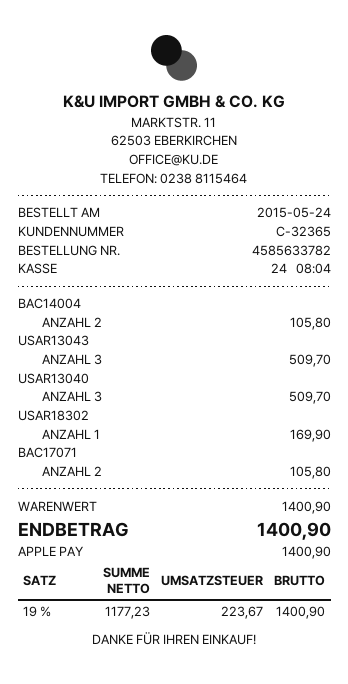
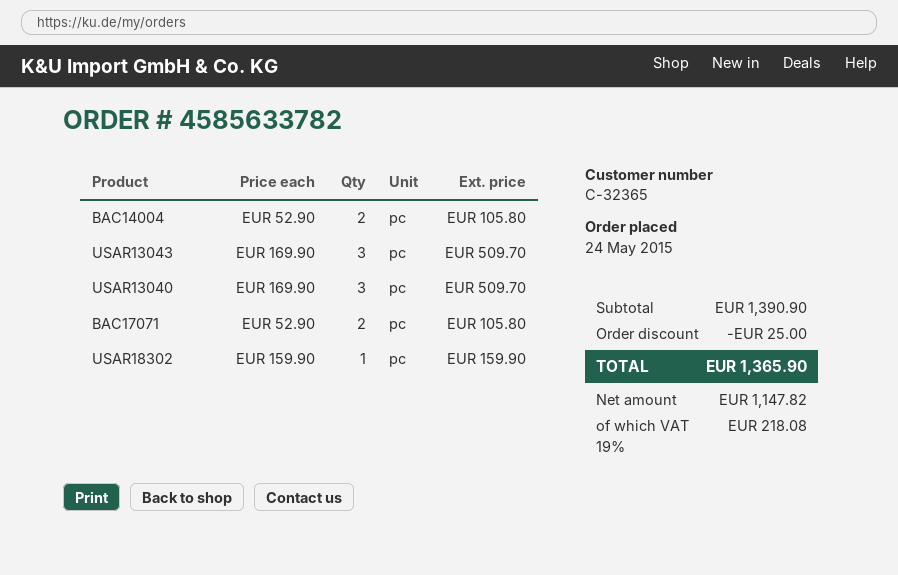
USAR18302: 1 for 169.90 -> 1 for 159.90
subtotal: 1400.90 -> 1390.90
discount: none -> 25.00
net: 1177.23 -> 1147.82
tax: 19% = 223.67 -> 19% = 218.08
total: 1400.90 -> 1365.90

